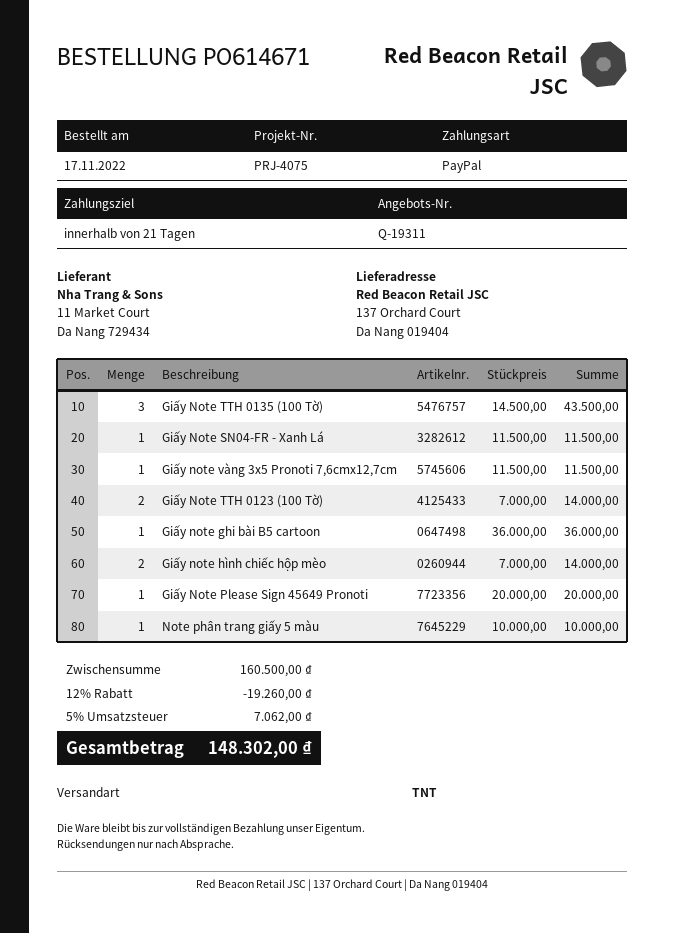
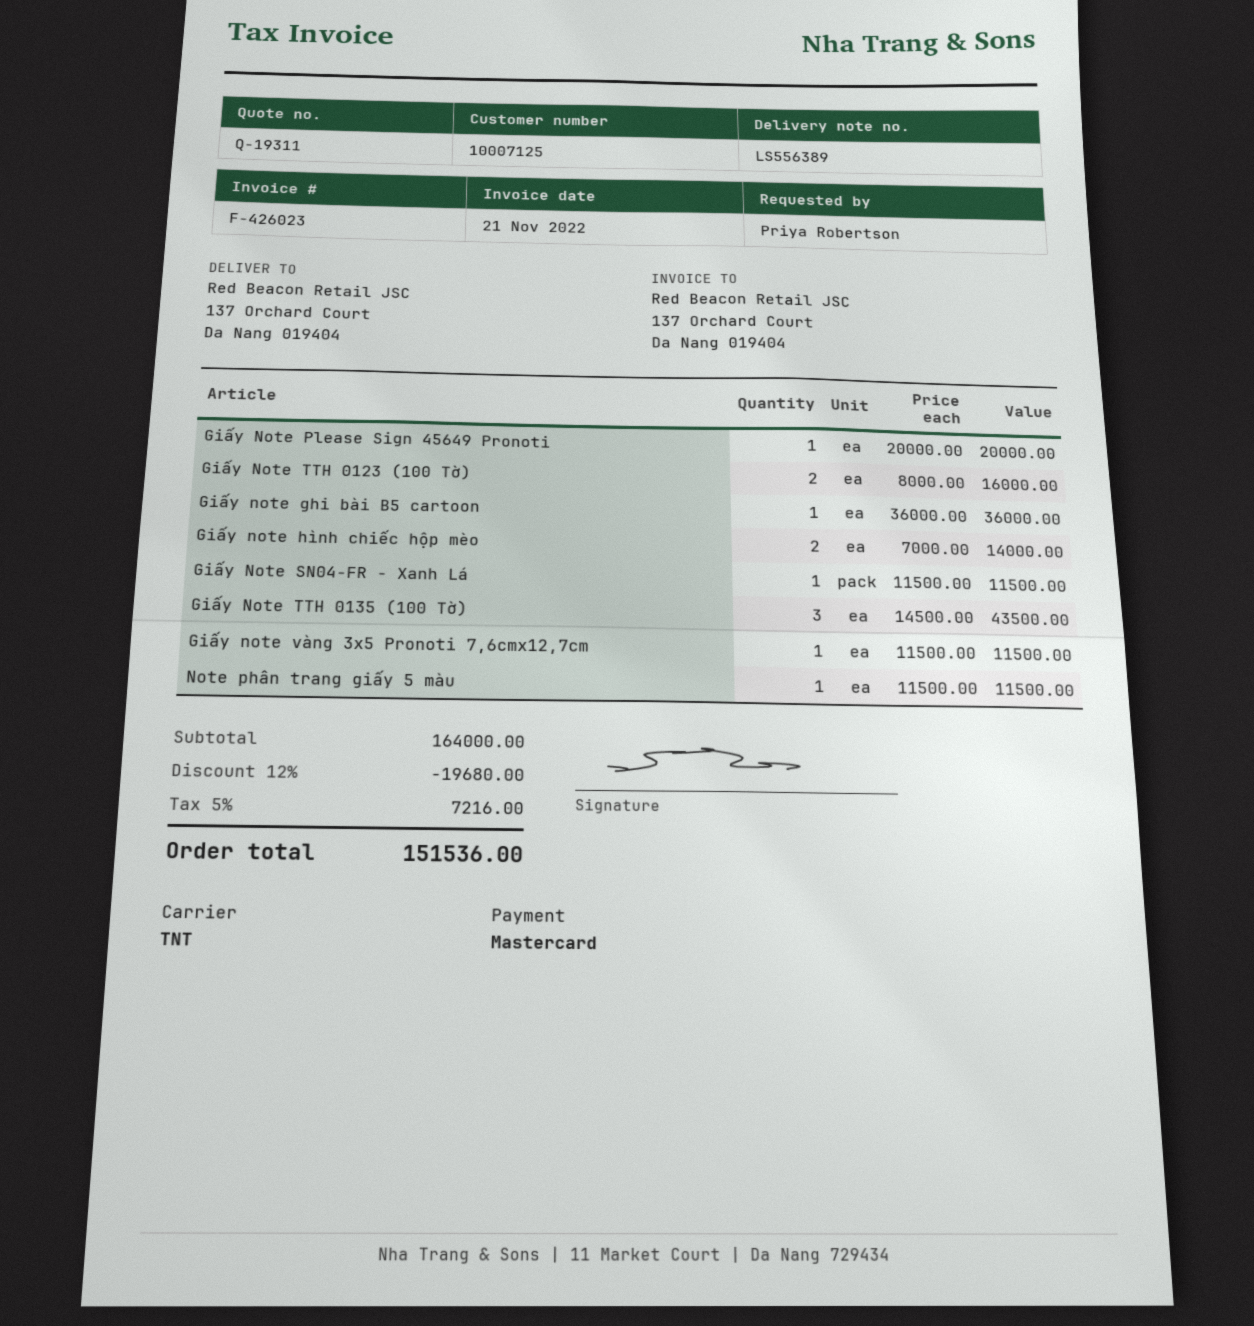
payment method: PayPal -> Mastercard
Giấy Note TTH 0123 (100 Tờ): 2 x 7000.00 = 14000.00 -> 2 x 8000.00 = 16000.00
Note phân trang giấy 5 màu: 1 x 10000.00 = 10000.00 -> 1 x 11500.00 = 11500.00
subtotal: 160500.00 -> 164000.00
discount: 12% = 19260.00 -> 12% = 19680.00
tax: 5% = 7062.00 -> 5% = 7216.00
total: 148302.00 -> 151536.00

